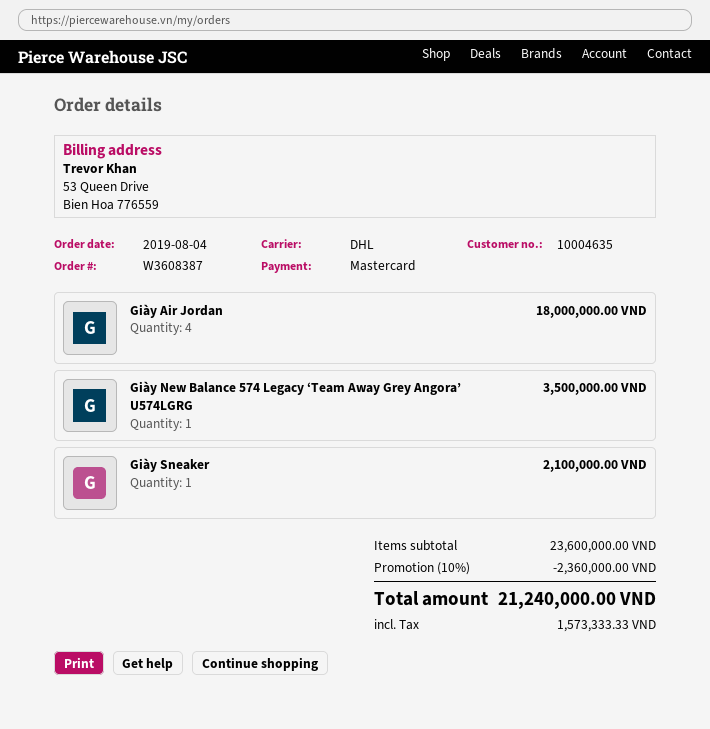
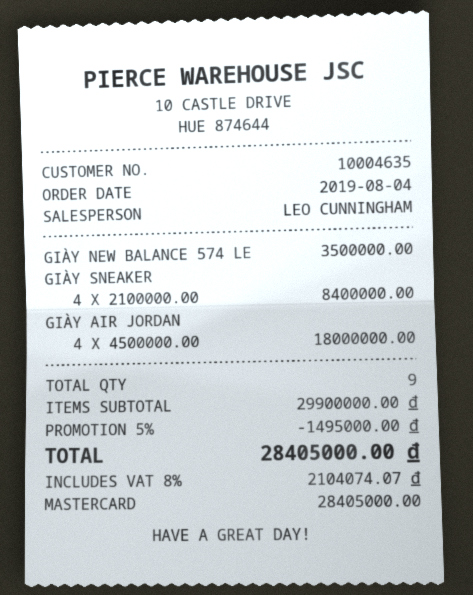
Giày Sneaker: 1 for 2100000.00 -> 4 for 8400000.00
subtotal: 23600000.00 -> 29900000.00
discount: 10% = 2360000.00 -> 5% = 1495000.00
tax: 1573333.33 -> 2104074.07
total: 21240000.00 -> 28405000.00

